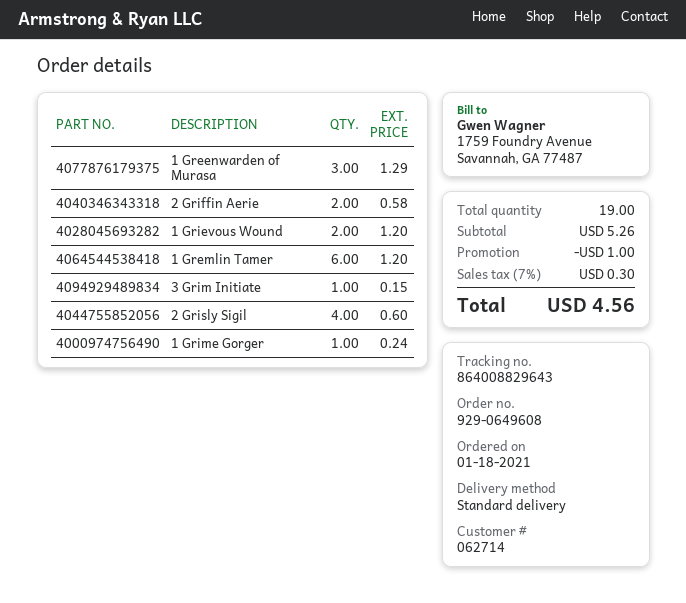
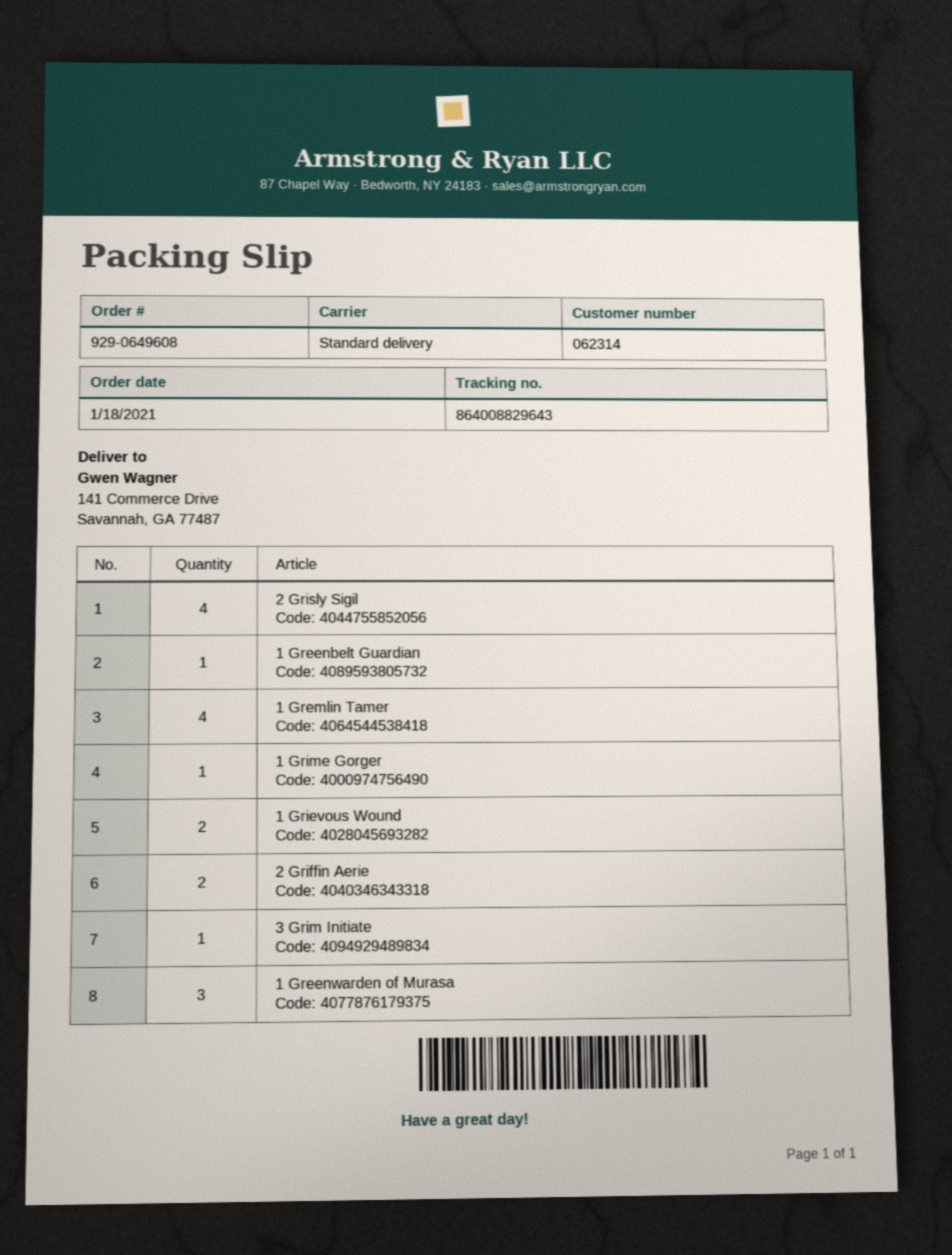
customer number: 062714 -> 062314
1 Gremlin Tamer: 6 -> 4
1 Greenbelt Guardian: none -> 1

